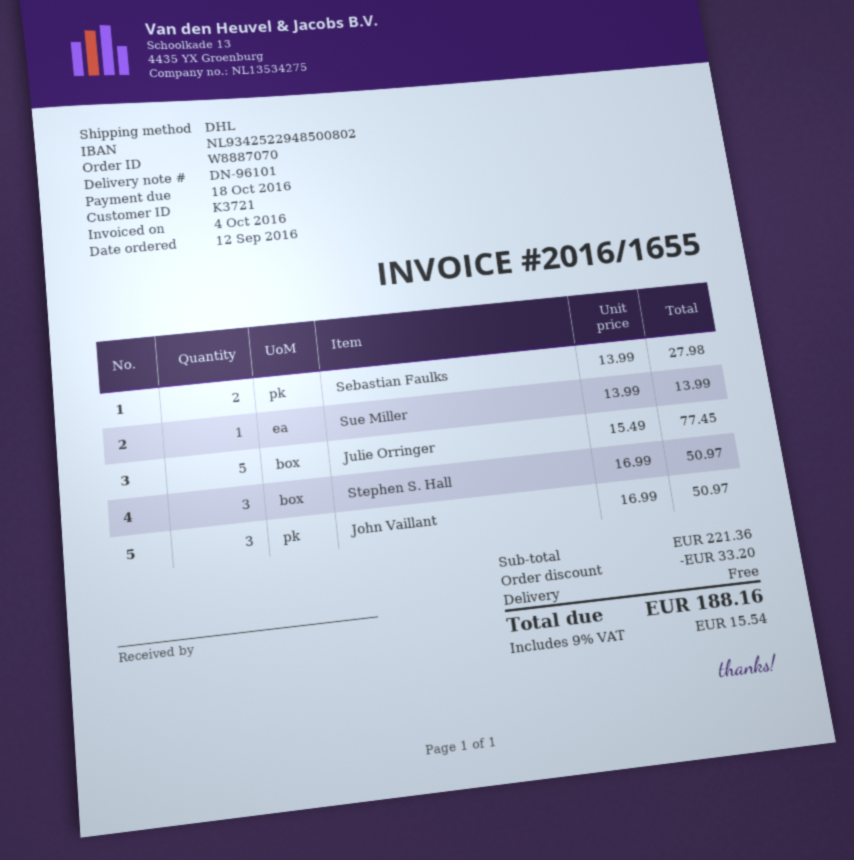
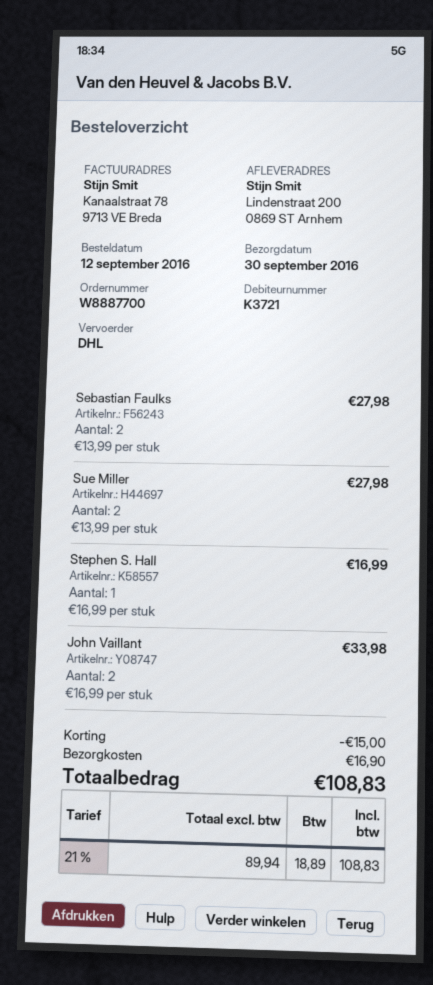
order number: W8887070 -> W8887700
Sue Miller: 1 x 13.99 = 13.99 -> 2 x 13.99 = 27.98
Julie Orringer: 5 x 15.49 = 77.45 -> none
Stephen S. Hall: 3 x 16.99 = 50.97 -> 1 x 16.99 = 16.99
John Vaillant: 3 x 16.99 = 50.97 -> 2 x 16.99 = 33.98
discount: 33.20 -> 15.00
shipping: 0.00 -> 16.90
tax: 9% = 15.54 -> 21% = 18.89
total: 188.16 -> 108.83

